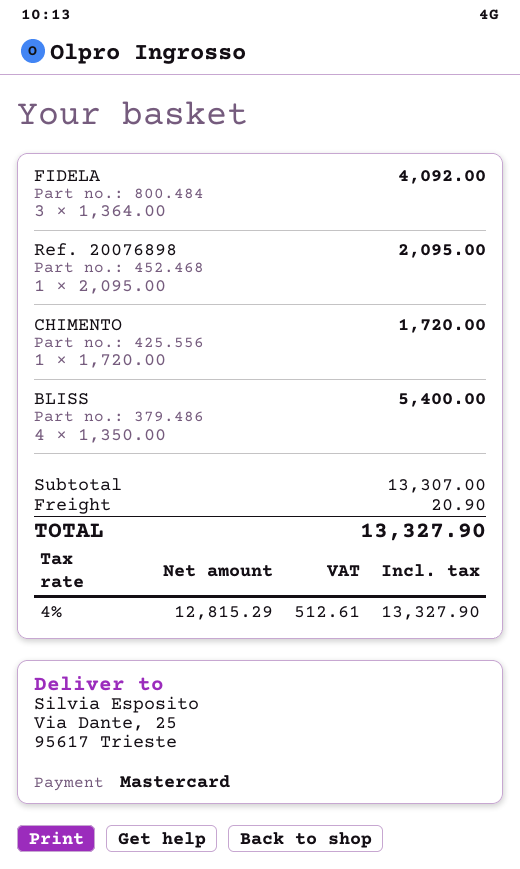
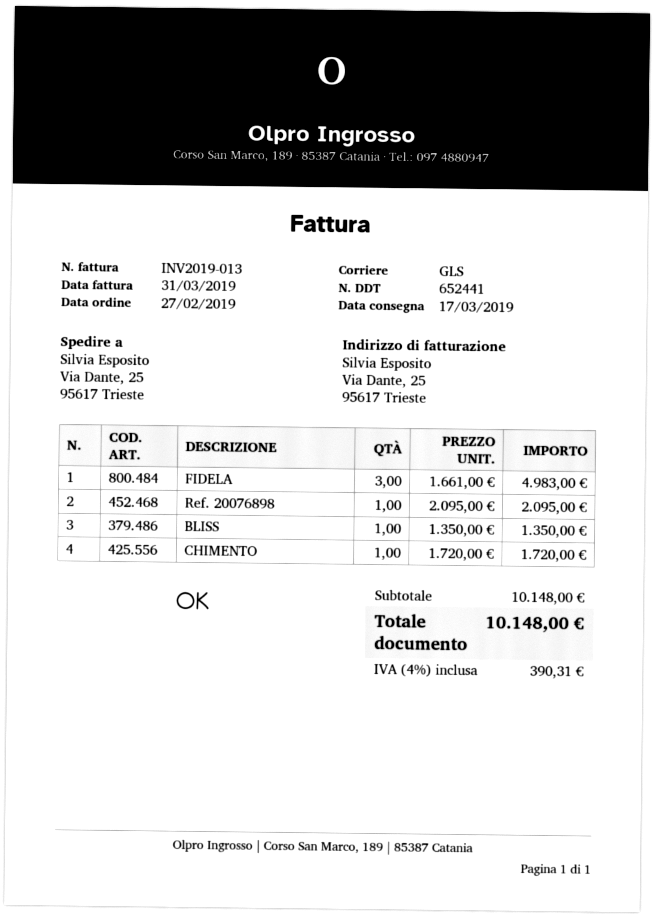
FIDELA: 3 x 1364.00 = 4092.00 -> 3 x 1661.00 = 4983.00
BLISS: 4 x 1350.00 = 5400.00 -> 1 x 1350.00 = 1350.00
subtotal: 13307.00 -> 10148.00
shipping: 20.90 -> none
tax: 4% = 512.61 -> 4% = 390.31
total: 13327.90 -> 10148.00

